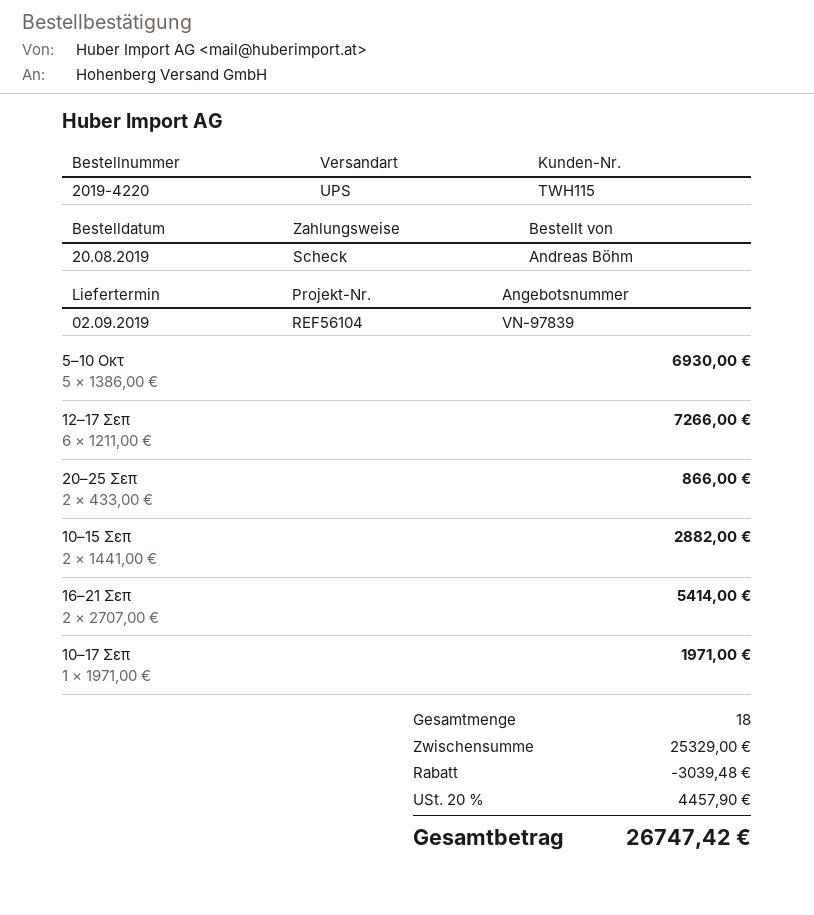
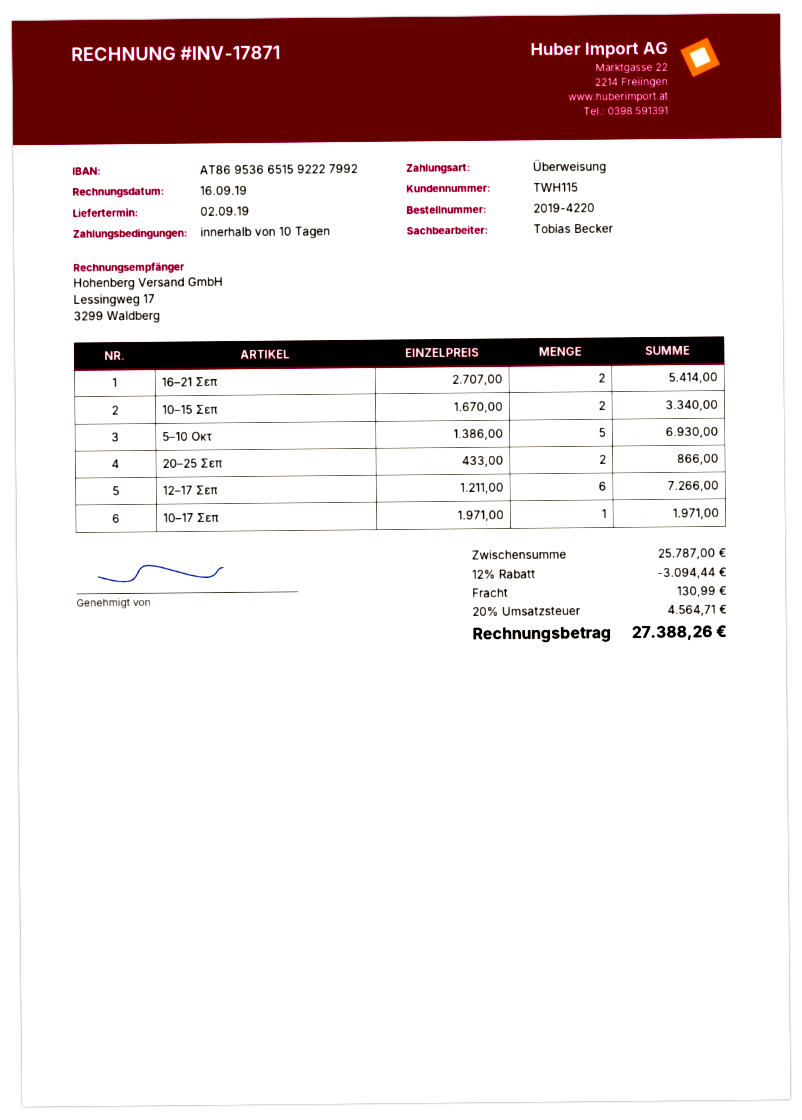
payment method: cheque -> bank transfer
10–15 Σεπ: 2 x 1441.00 = 2882.00 -> 2 x 1670.00 = 3340.00
subtotal: 25329.00 -> 25787.00
discount: 3039.48 -> 3094.44
shipping: none -> 130.99
tax: 20% = 4457.90 -> 20% = 4564.71
total: 26747.42 -> 27388.26

